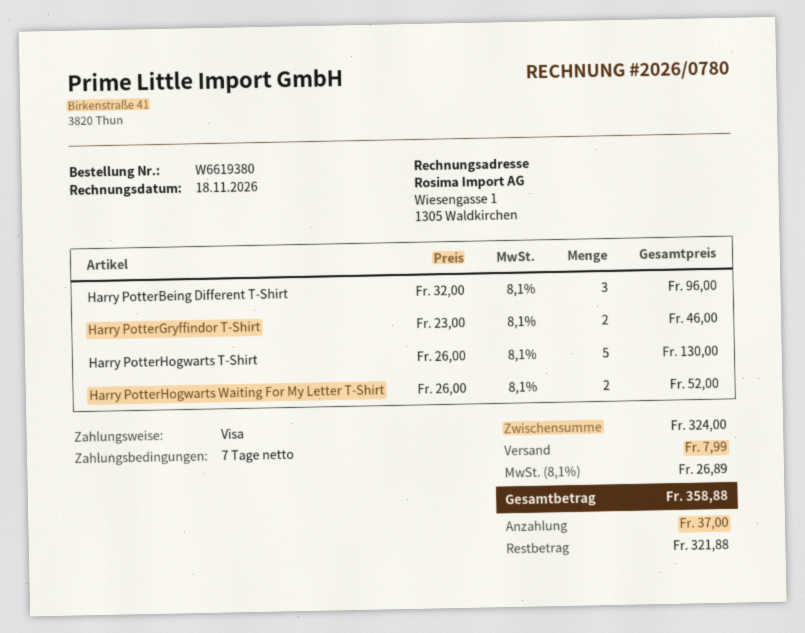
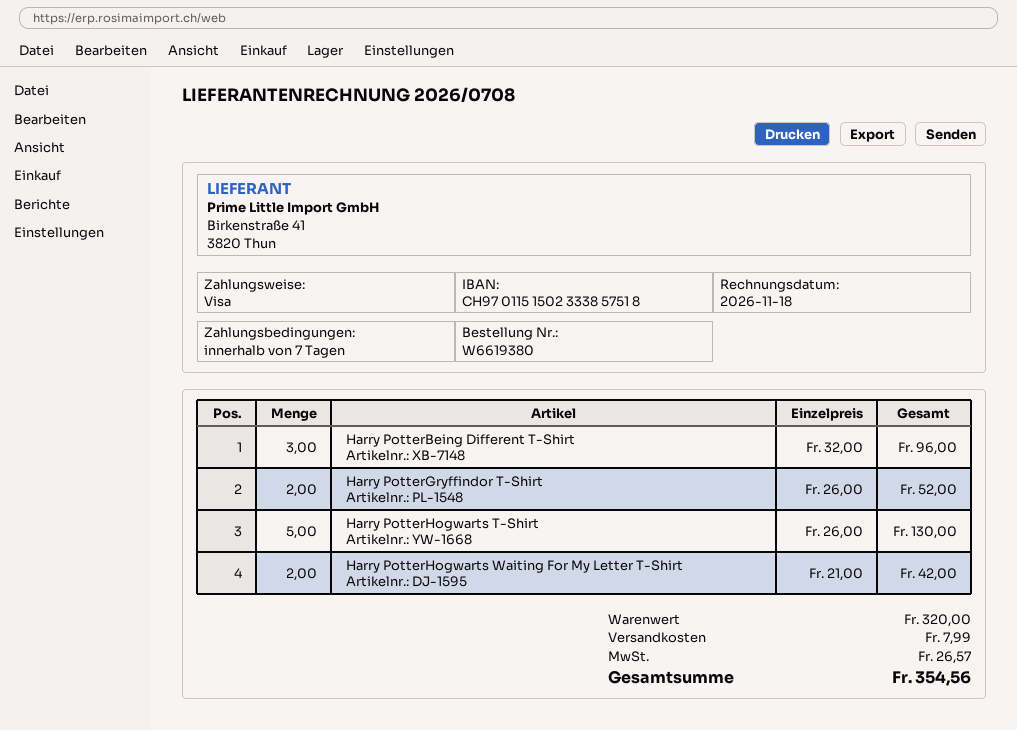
invoice number: 2026/0780 -> 2026/0708
Harry PotterGryffindor T-Shirt: 2 x 23.00 = 46.00 -> 2 x 26.00 = 52.00
Harry PotterHogwarts Waiting For My Letter T-Shirt: 2 x 26.00 = 52.00 -> 2 x 21.00 = 42.00
subtotal: 324.00 -> 320.00
tax: 26.89 -> 26.57
total: 358.88 -> 354.56

